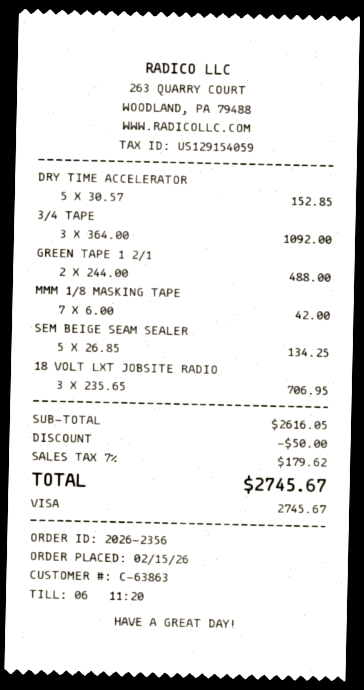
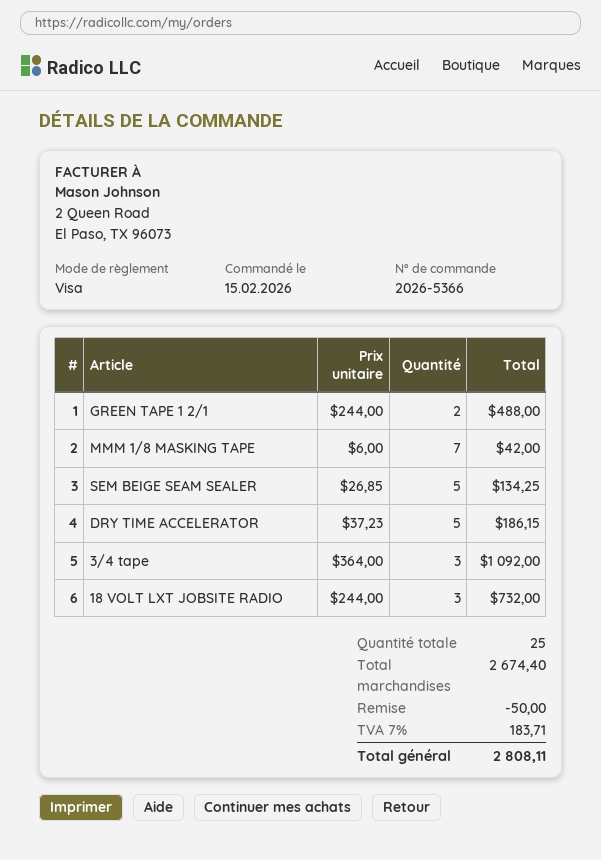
order number: 2026-2356 -> 2026-5366
DRY TIME ACCELERATOR: 5 x 30.57 = 152.85 -> 5 x 37.23 = 186.15
18 VOLT LXT JOBSITE RADIO: 3 x 235.65 = 706.95 -> 3 x 244.00 = 732.00
subtotal: 2616.05 -> 2674.40
tax: 7% = 179.62 -> 7% = 183.71
total: 2745.67 -> 2808.11

